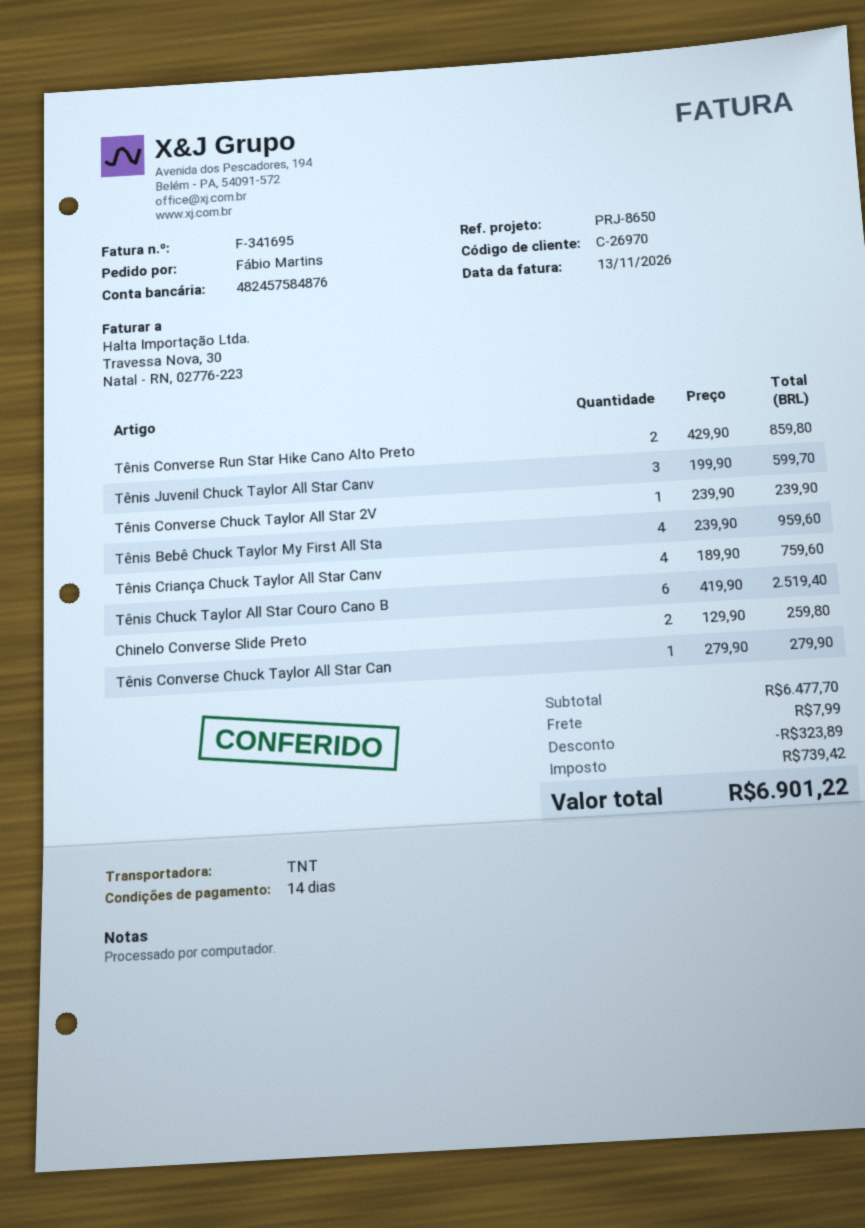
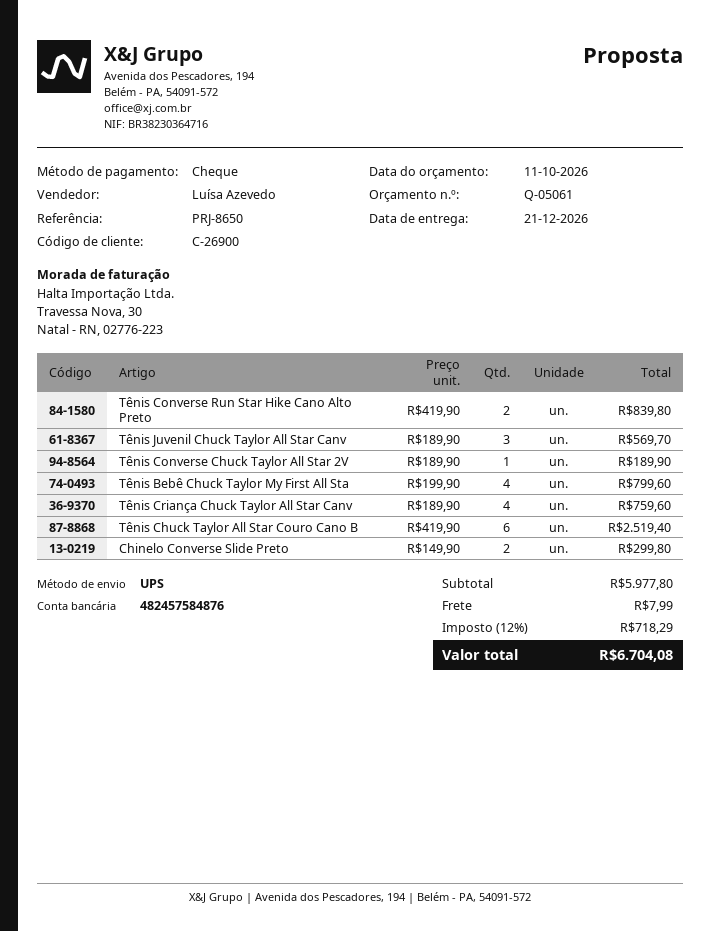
customer number: C-26970 -> C-26900
shipping method: TNT -> UPS
Tênis Converse Run Star Hike Cano Alto Preto: 2 x 429.90 = 859.80 -> 2 x 419.90 = 839.80
Tênis Juvenil Chuck Taylor All Star Canv: 3 x 199.90 = 599.70 -> 3 x 189.90 = 569.70
Tênis Converse Chuck Taylor All Star 2V: 1 x 239.90 = 239.90 -> 1 x 189.90 = 189.90
Tênis Bebê Chuck Taylor My First All Sta: 4 x 239.90 = 959.60 -> 4 x 199.90 = 799.60
Chinelo Converse Slide Preto: 2 x 129.90 = 259.80 -> 2 x 149.90 = 299.80
Tênis Converse Chuck Taylor All Star Can: 1 x 279.90 = 279.90 -> none
subtotal: 6477.70 -> 5977.80
discount: 323.89 -> none
tax: 739.42 -> 718.29
total: 6901.22 -> 6704.08

